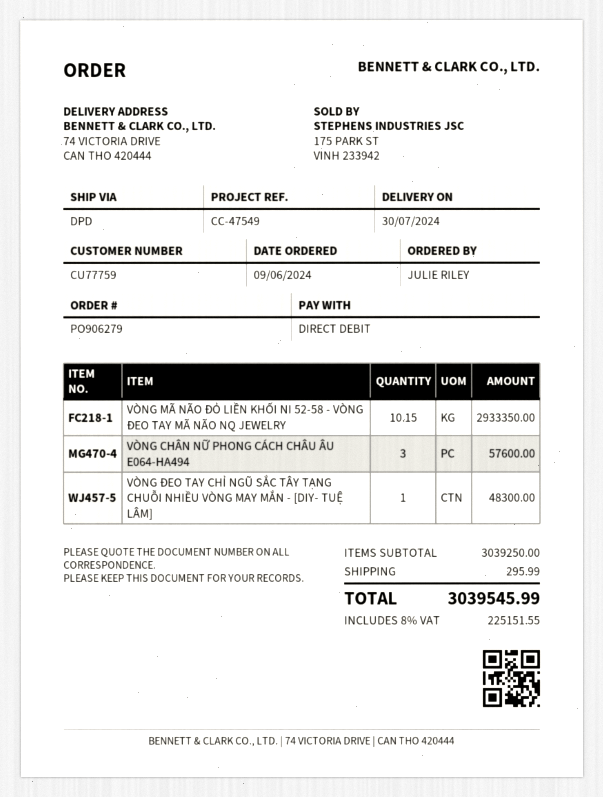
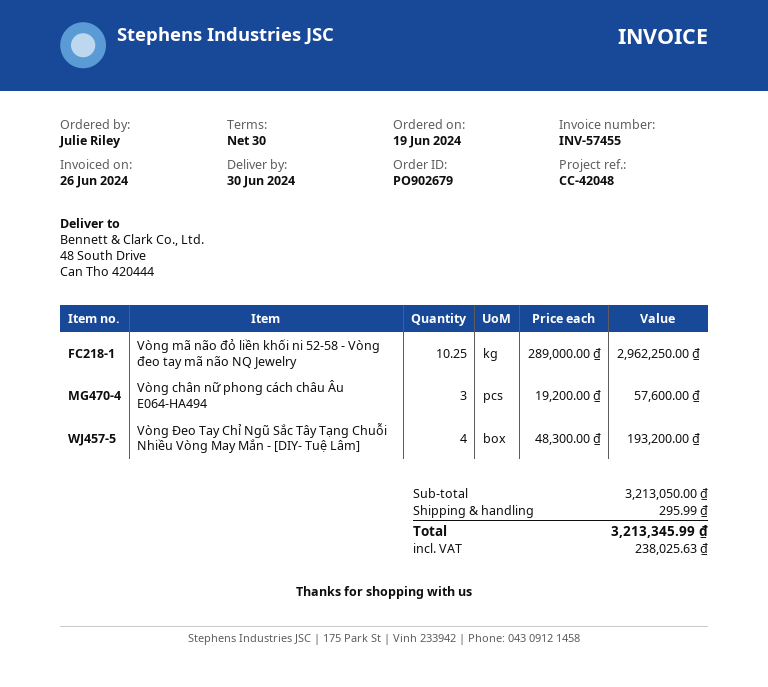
order number: PO906279 -> PO902679
order date: 2024-06-09 -> 2024-06-19
delivery date: 2024-07-30 -> 2024-06-30
reference: CC-47549 -> CC-42048
ship to: 74 VICTORIA DRIVE, CAN THO 420444 -> 48 South Drive, Can Tho 420444
VÒNG MÃ NÃO ĐỎ LIỀN KHỐI NI 52-58 - VÒNG ĐEO TAY MÃ NÃO NQ JEWELRY: 10.15 for 2933350.00 -> 10.25 for 2962250.00
VÒNG ĐEO TAY CHỈ NGŨ SẮC TÂY TẠNG CHUỖI NHIỀU VÒNG MAY MẮN - [DIY- TUỆ LÂM]: 1 for 48300.00 -> 4 for 193200.00
subtotal: 3039250.00 -> 3213050.00
tax: 225151.55 -> 238025.63
total: 3039545.99 -> 3213345.99

